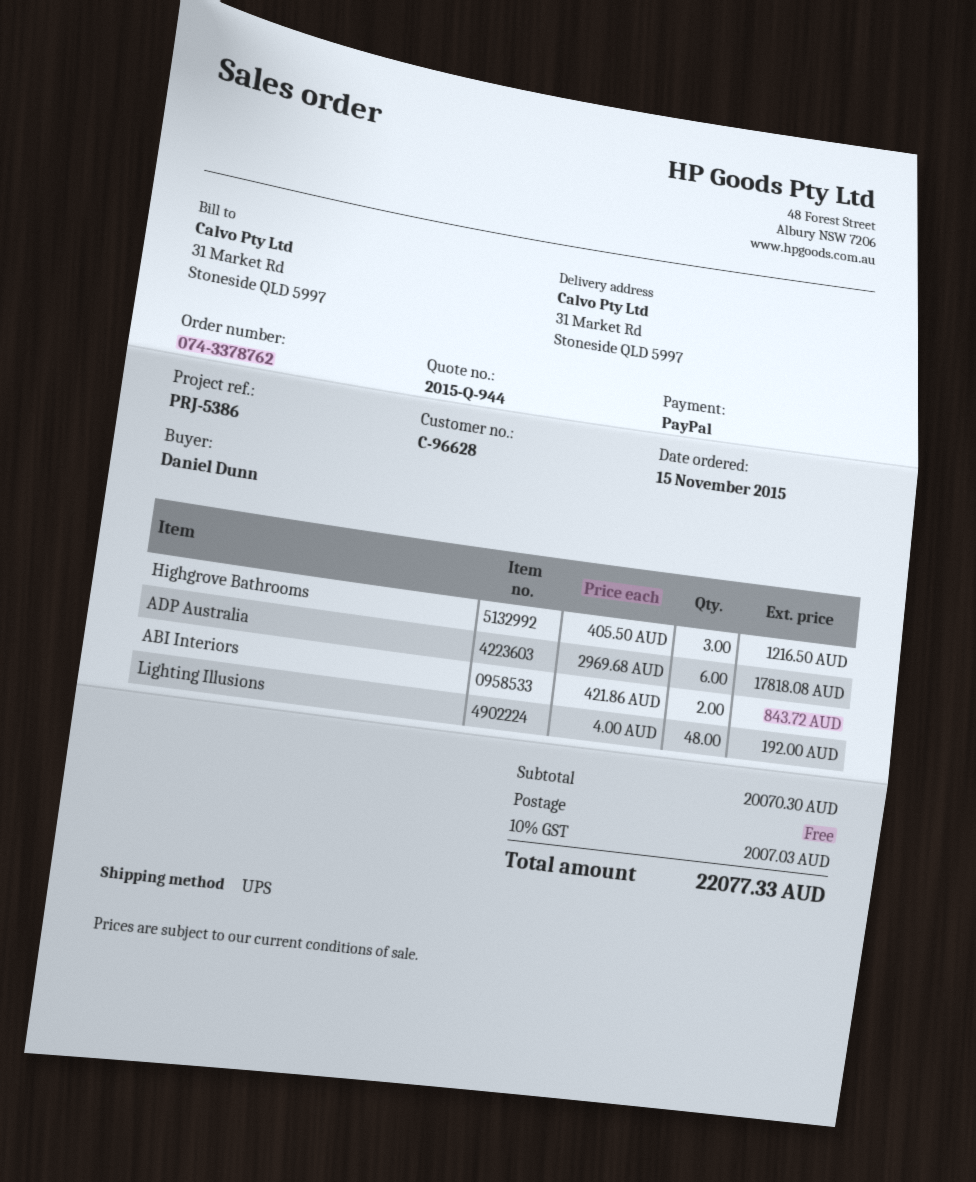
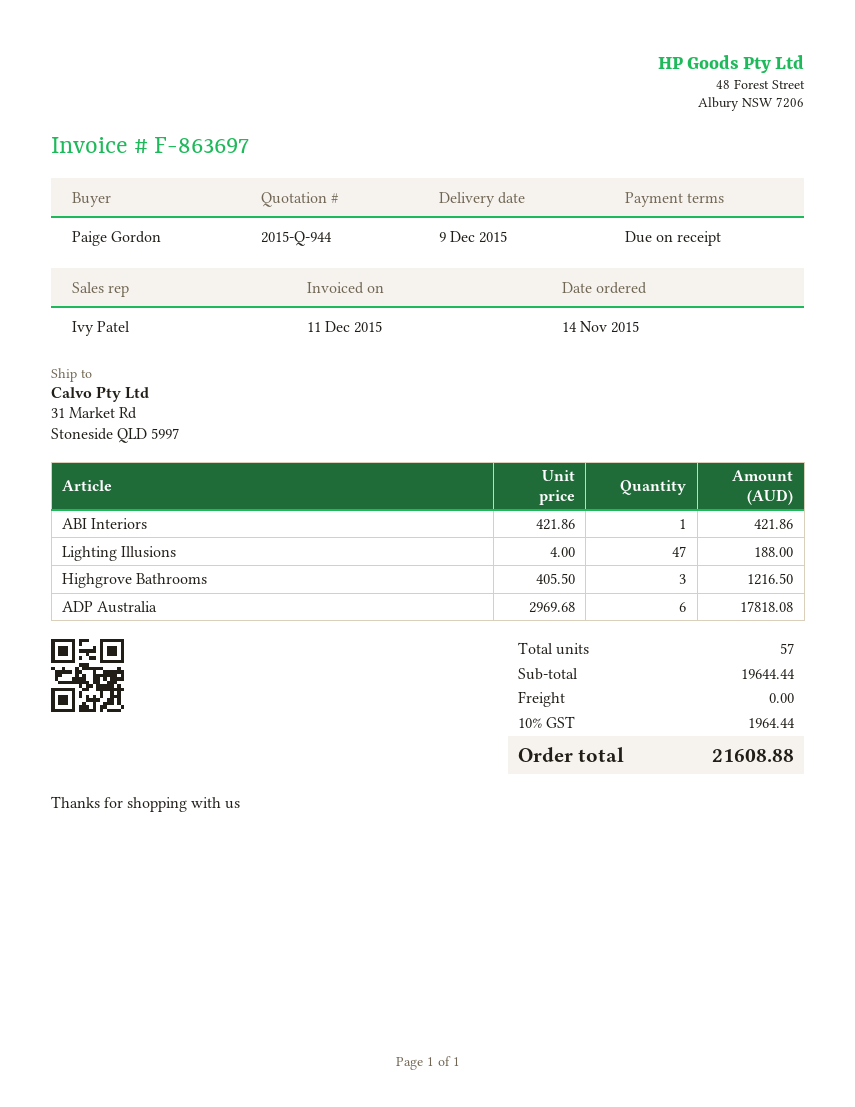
order date: 2015-11-15 -> 2015-11-14
ordered by: Daniel Dunn -> Paige Gordon
ABI Interiors: 2 x 421.86 = 843.72 -> 1 x 421.86 = 421.86
Lighting Illusions: 48 x 4.00 = 192.00 -> 47 x 4.00 = 188.00
subtotal: 20070.30 -> 19644.44
tax: 10% = 2007.03 -> 10% = 1964.44
total: 22077.33 -> 21608.88

